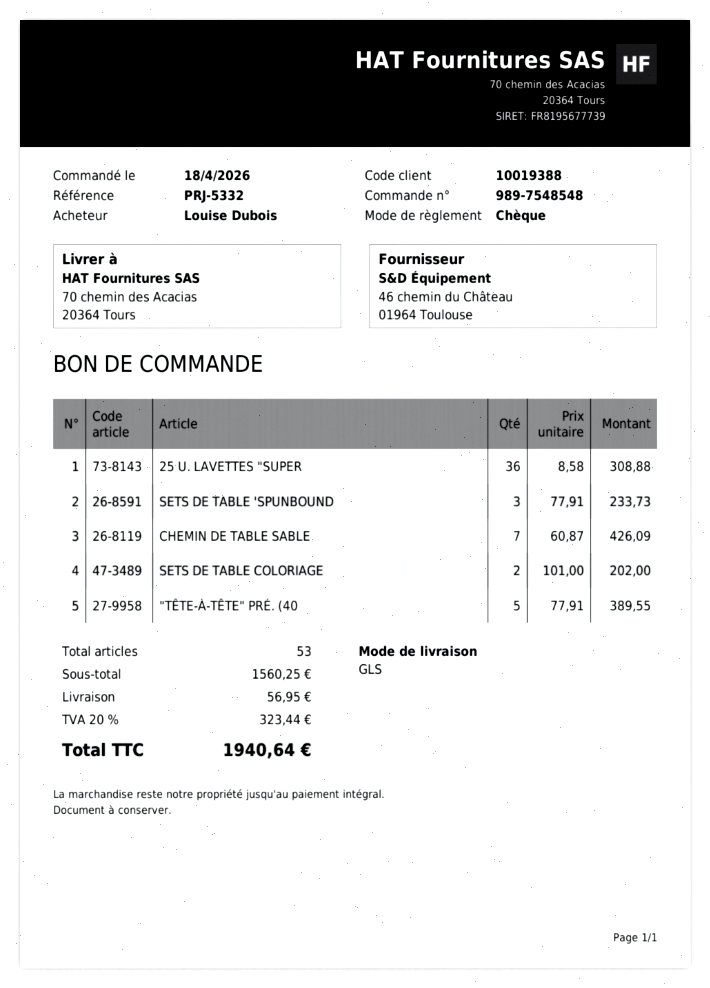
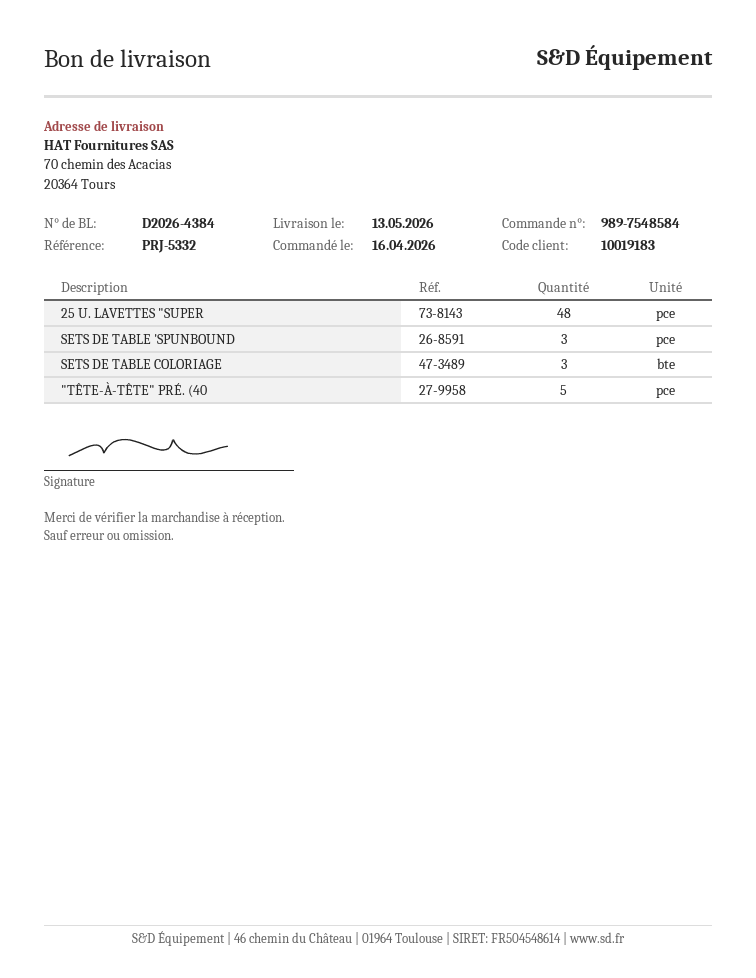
order number: 989-7548548 -> 989-7548584
order date: 2026-04-18 -> 2026-04-16
customer number: 10019388 -> 10019183
25 U. LAVETTES "SUPER: 36 -> 48
CHEMIN DE TABLE SABLE: 7 -> none
SETS DE TABLE COLORIAGE: 2 -> 3

